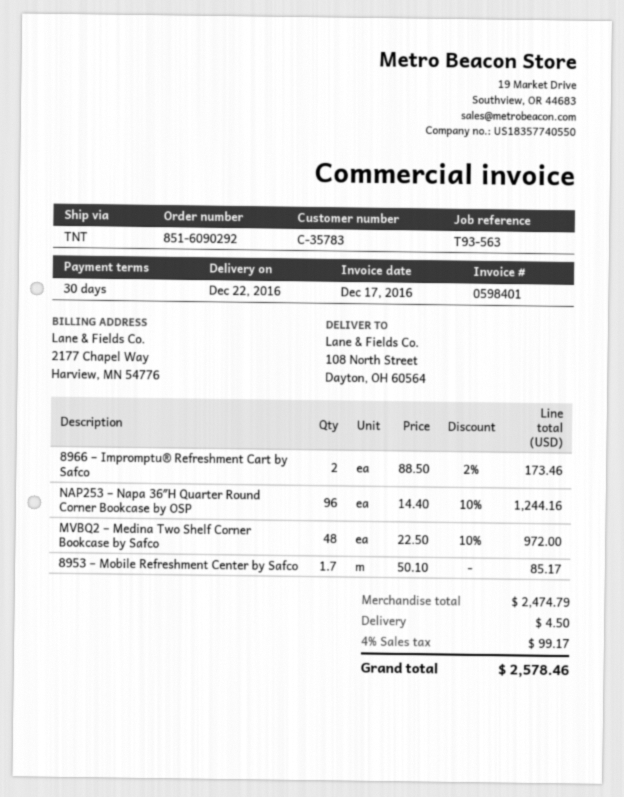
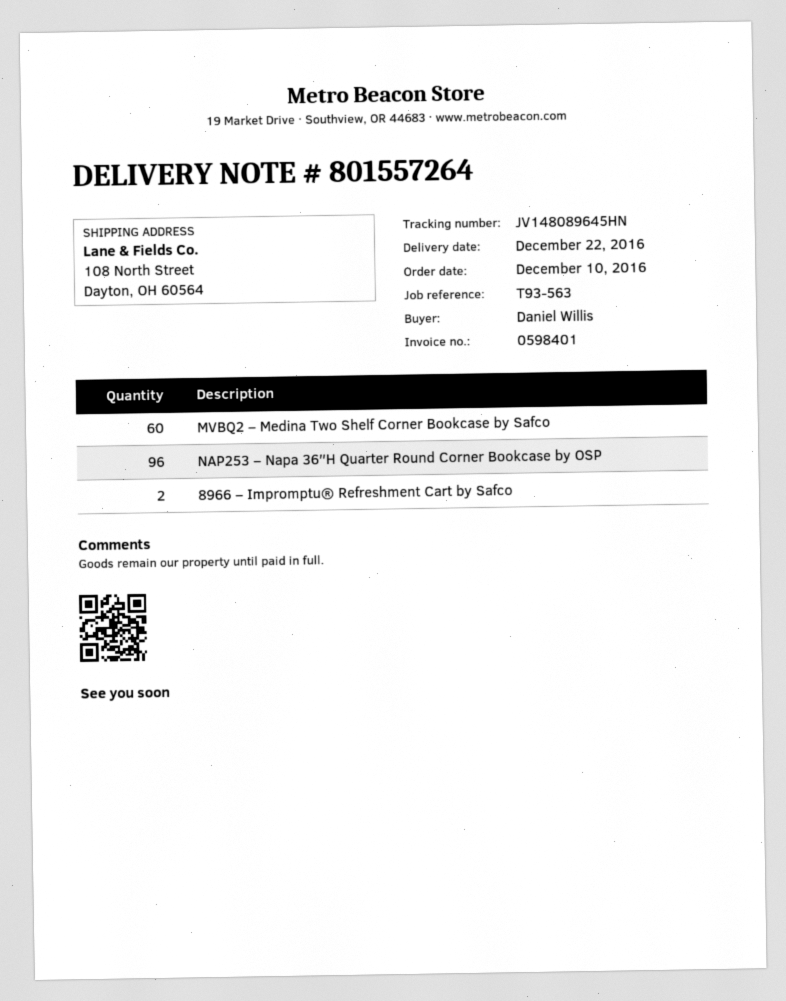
MVBQ2 – Medina Two Shelf Corner Bookcase by Safco: 48 -> 60
8953 – Mobile Refreshment Center by Safco: 1.7 -> none

